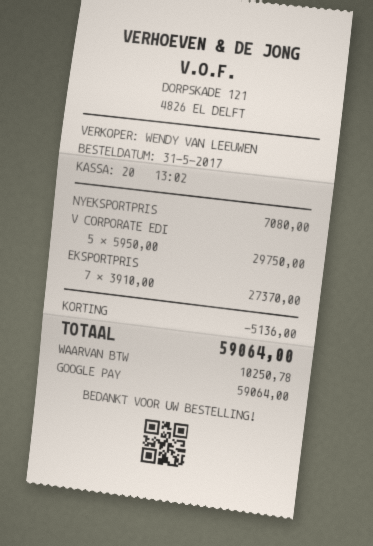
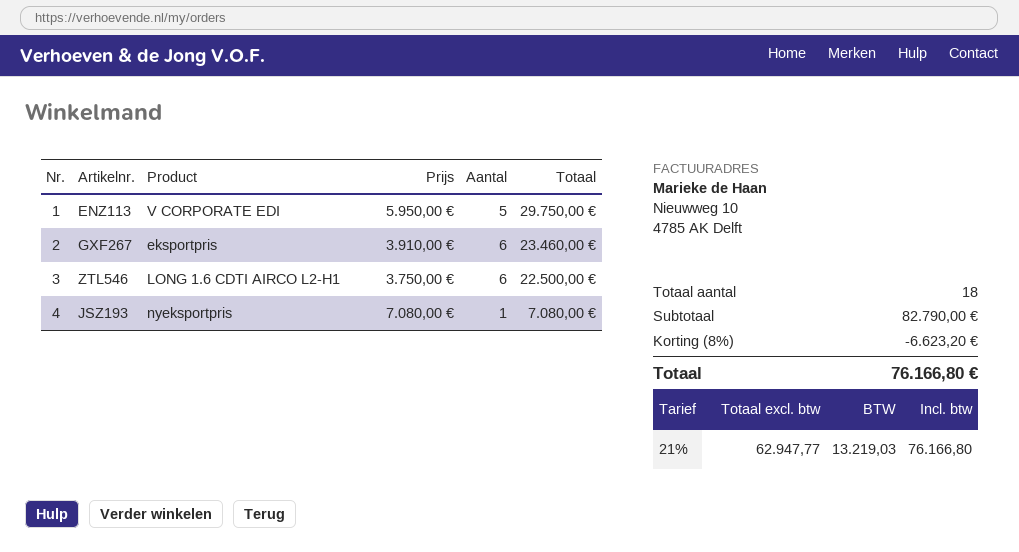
EKSPORTPRIS: 7 x 3910.00 = 27370.00 -> 6 x 3910.00 = 23460.00
LONG 1.6 CDTI AIRCO L2-H1: none -> 6 x 3750.00 = 22500.00
discount: 5136.00 -> 6623.20
tax: 10250.78 -> 13219.03
total: 59064.00 -> 76166.80

